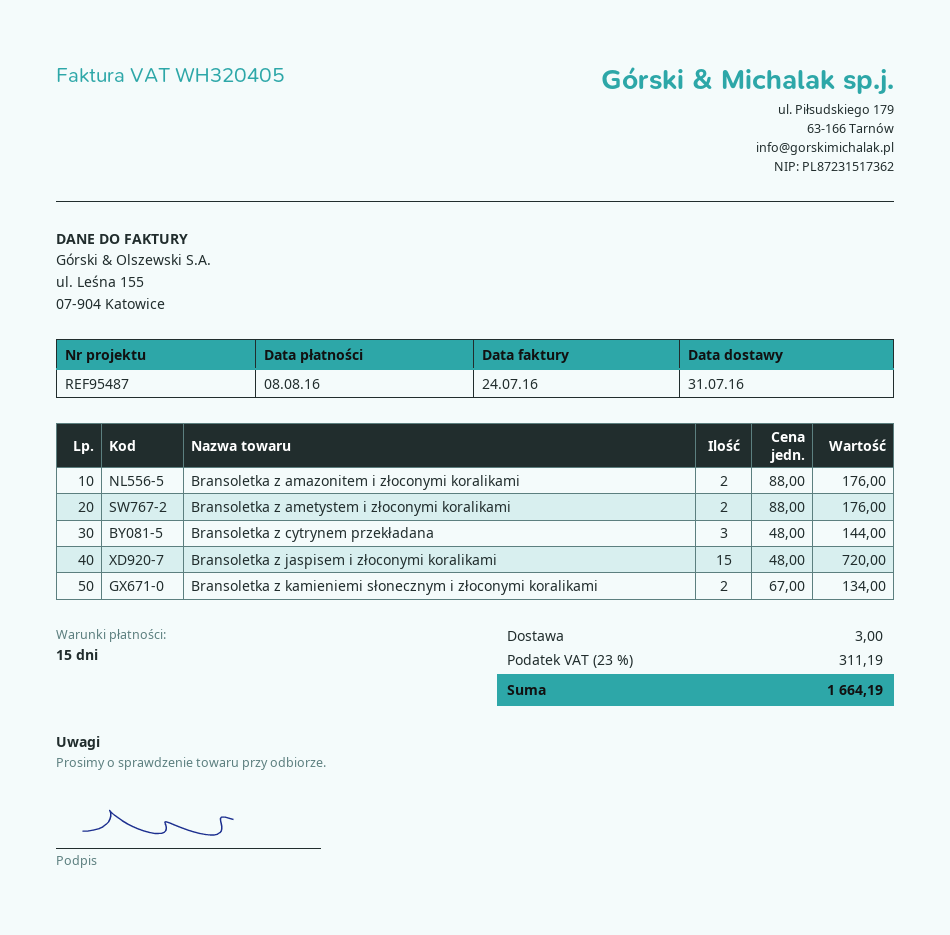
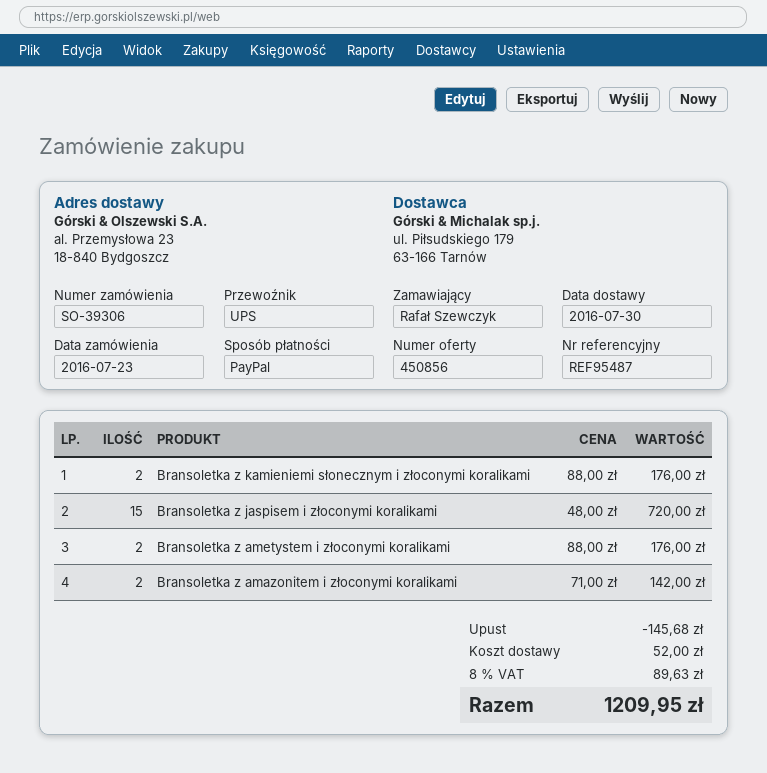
delivery date: 2016-07-31 -> 2016-07-30
Bransoletka z amazonitem i złoconymi koralikami: 2 x 88.00 = 176.00 -> 2 x 71.00 = 142.00
Bransoletka z cytrynem przekładana: 3 x 48.00 = 144.00 -> none
Bransoletka z kamieniemi słonecznym i złoconymi koralikami: 2 x 67.00 = 134.00 -> 2 x 88.00 = 176.00
discount: none -> 145.68
shipping: 3.00 -> 52.00
tax: 23% = 311.19 -> 8% = 89.63
total: 1664.19 -> 1209.95

